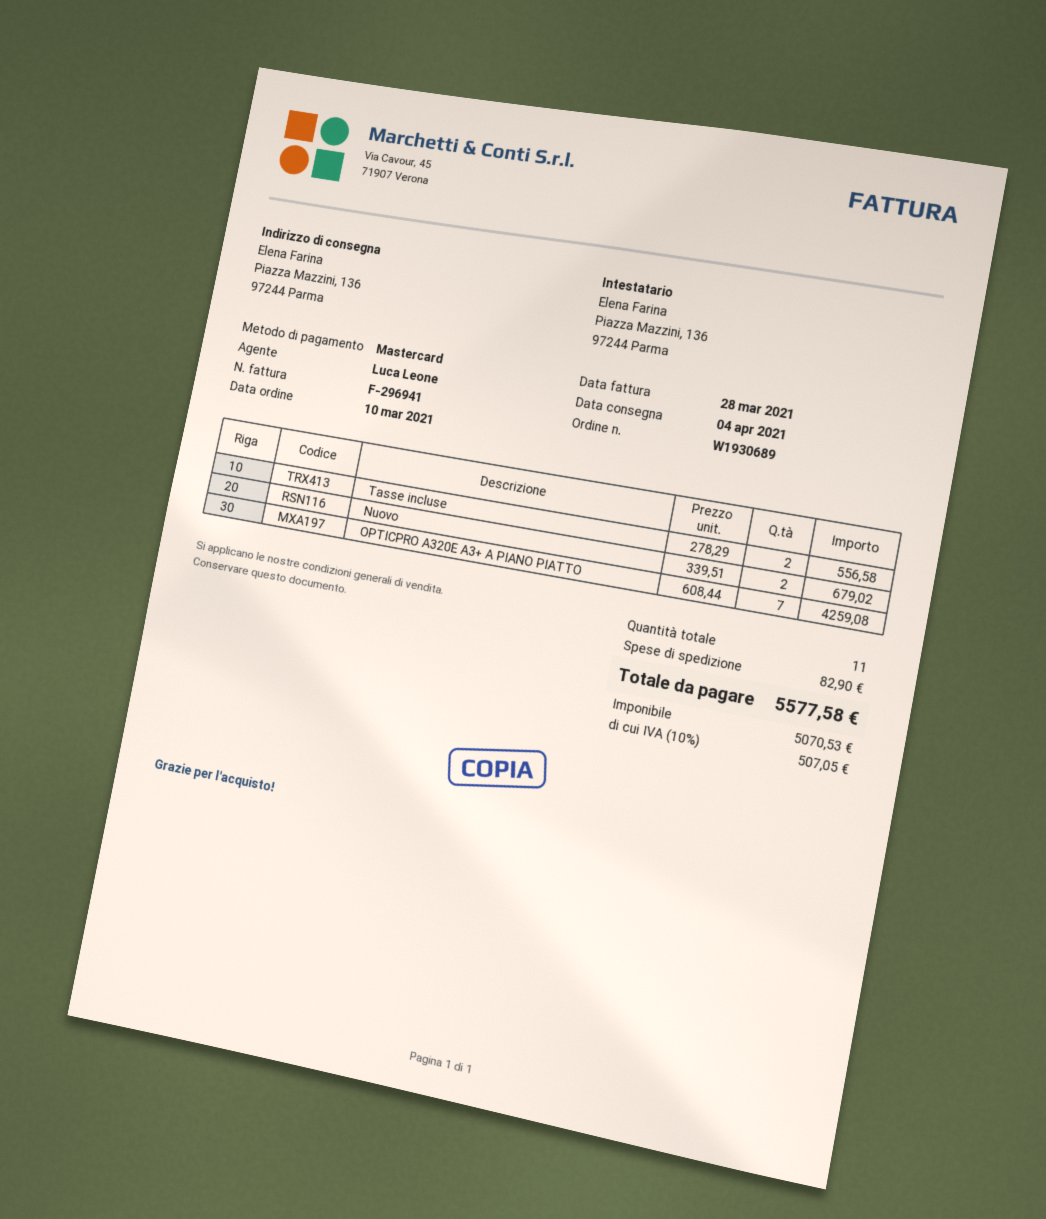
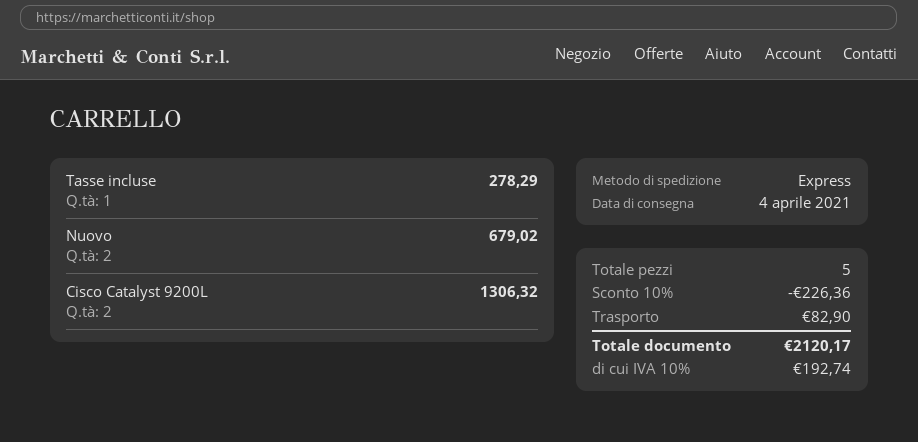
Tasse incluse: 2 for 556.58 -> 1 for 278.29
OPTICPRO A320E A3+ A PIANO PIATTO: 7 for 4259.08 -> none
Cisco Catalyst 9200L: none -> 2 for 1306.32
total quantity: 11 -> 5
discount: none -> 10% = 226.36
tax: 10% = 507.05 -> 10% = 192.74
total: 5577.58 -> 2120.17

